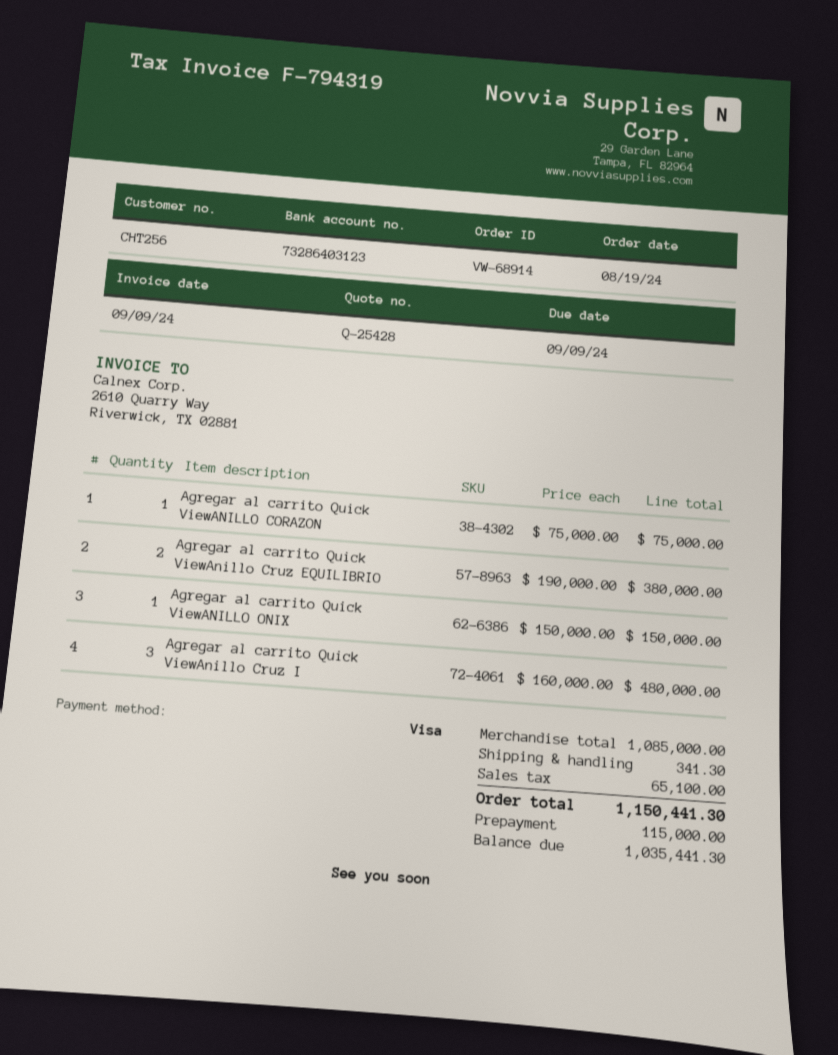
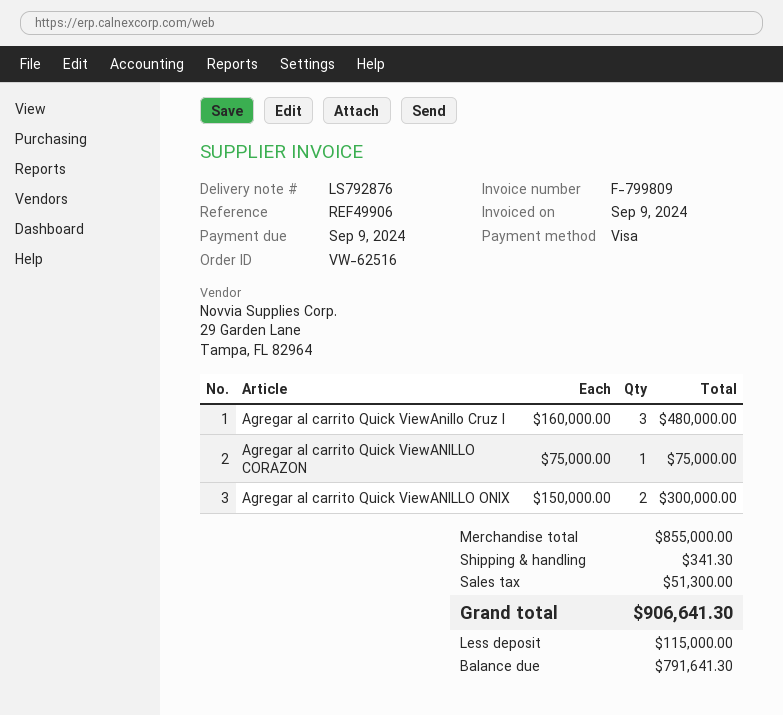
order number: VW-68914 -> VW-62516
invoice number: F-794319 -> F-799809
Agregar al carrito Quick ViewAnillo Cruz EQUILIBRIO: 2 x 190000.00 = 380000.00 -> none
Agregar al carrito Quick ViewANILLO ONIX: 1 x 150000.00 = 150000.00 -> 2 x 150000.00 = 300000.00
subtotal: 1085000.00 -> 855000.00
tax: 65100.00 -> 51300.00
total: 1150441.30 -> 906641.30
balance: 1035441.30 -> 791641.30

